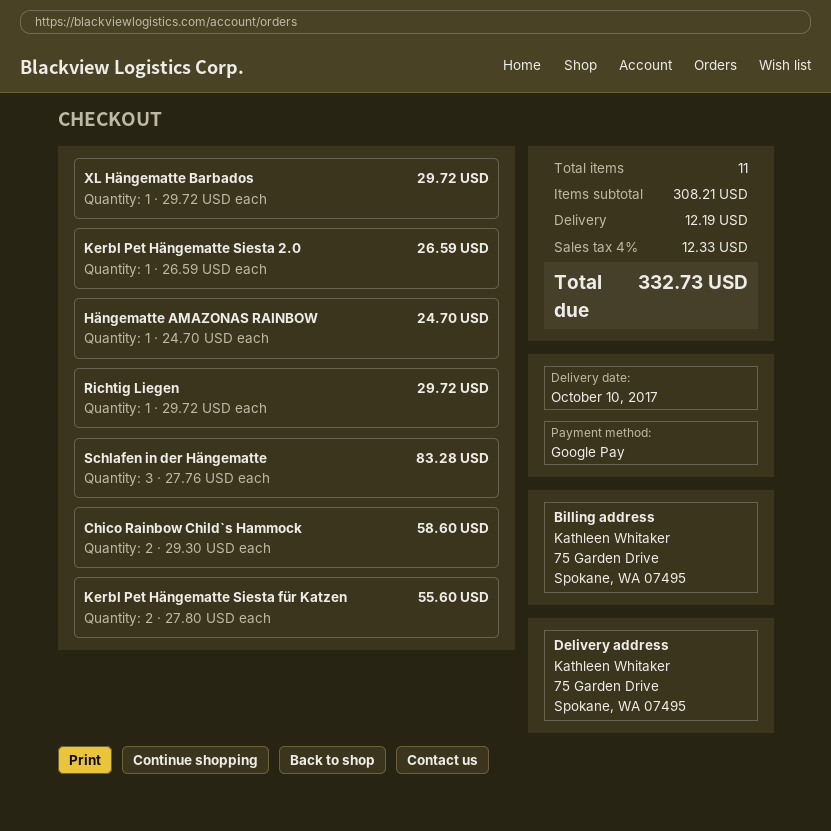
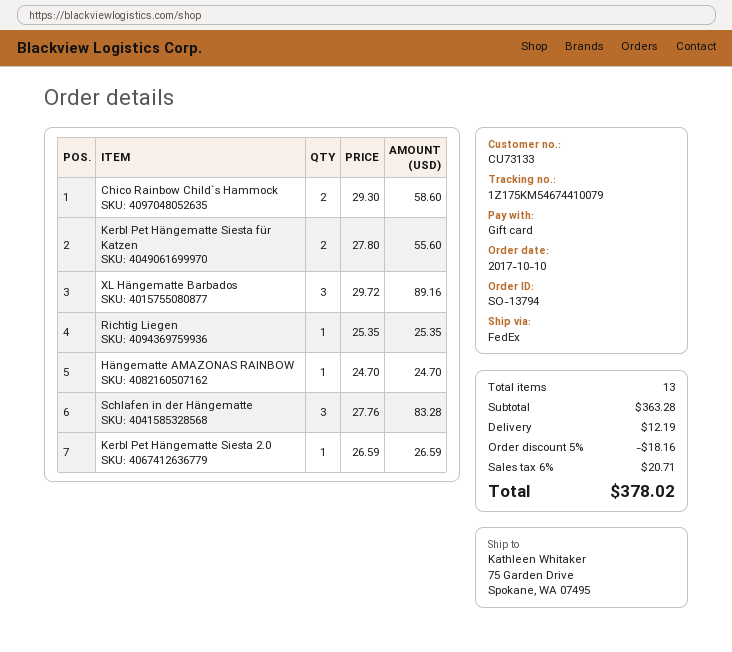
payment method: Google Pay -> gift card
XL Hängematte Barbados: 1 x 29.72 = 29.72 -> 3 x 29.72 = 89.16
Richtig Liegen: 1 x 29.72 = 29.72 -> 1 x 25.35 = 25.35
total quantity: 11 -> 13
subtotal: 308.21 -> 363.28
discount: none -> 5% = 18.16
tax: 4% = 12.33 -> 6% = 20.71
total: 332.73 -> 378.02

